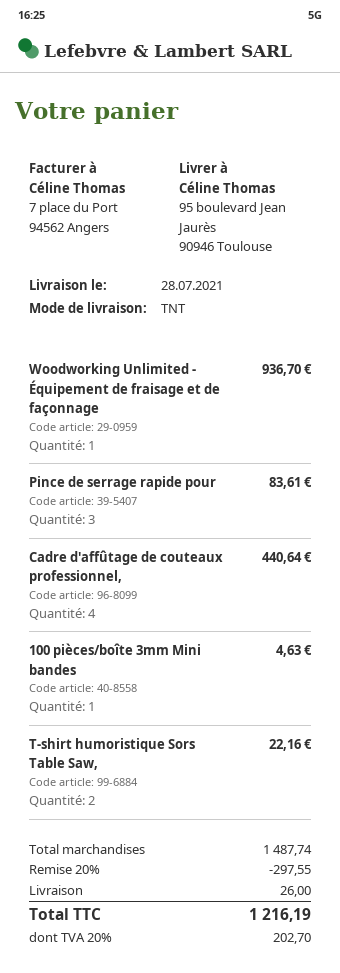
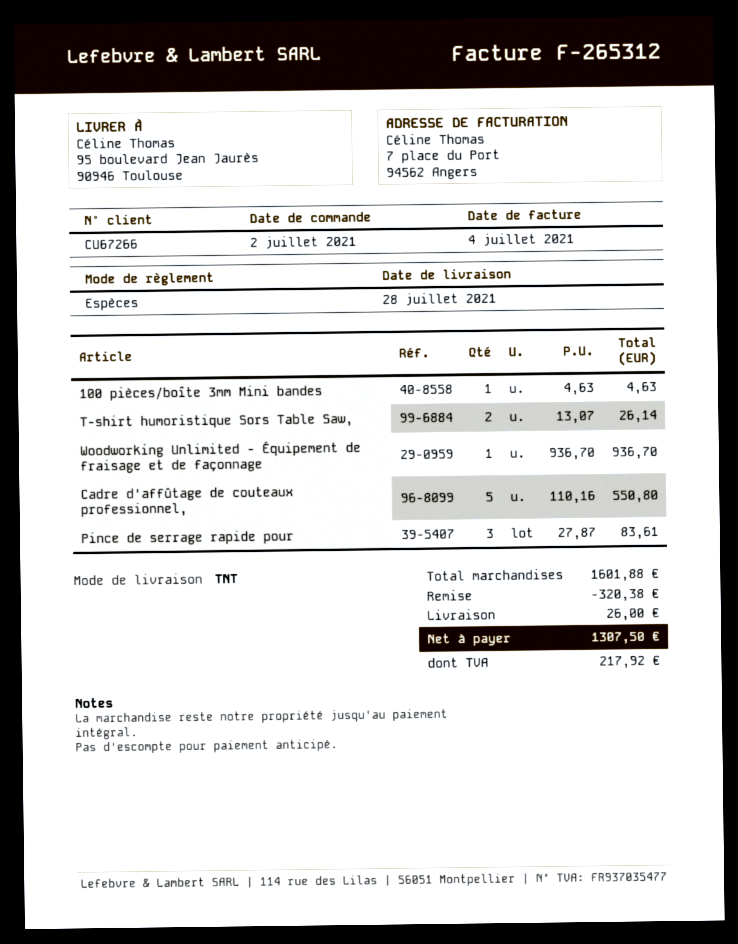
Cadre d'affûtage de couteaux professionnel,: 4 for 440.64 -> 5 for 550.80
T-shirt humoristique Sors Table Saw,: 2 for 22.16 -> 2 for 26.14
subtotal: 1487.74 -> 1601.88
discount: 297.55 -> 320.38
tax: 202.70 -> 217.92
total: 1216.19 -> 1307.50

